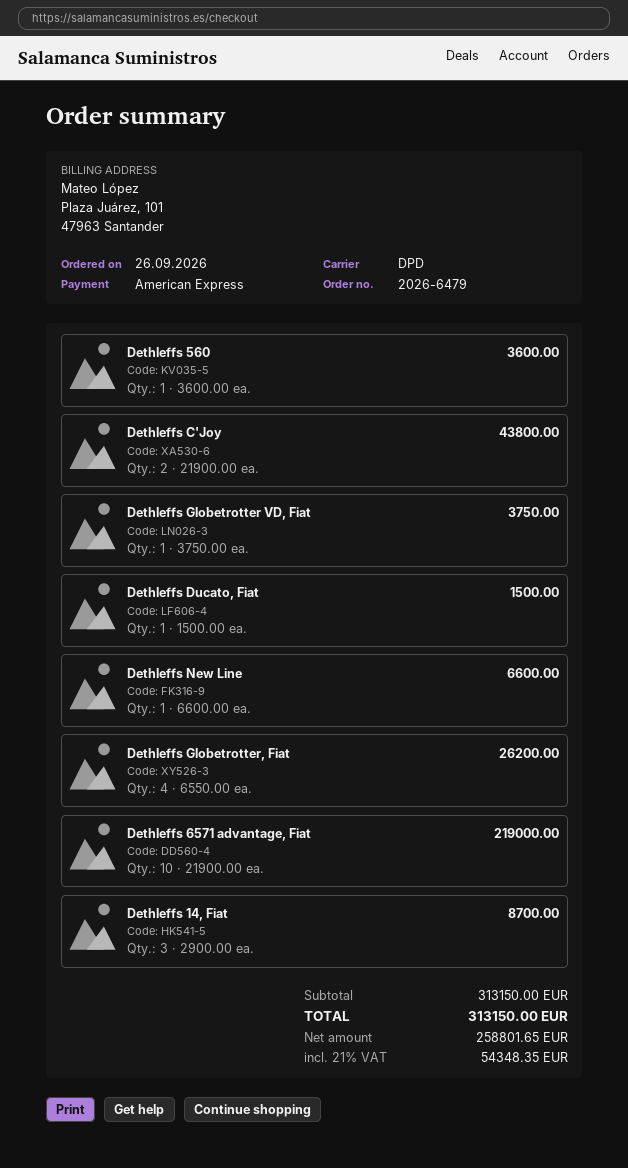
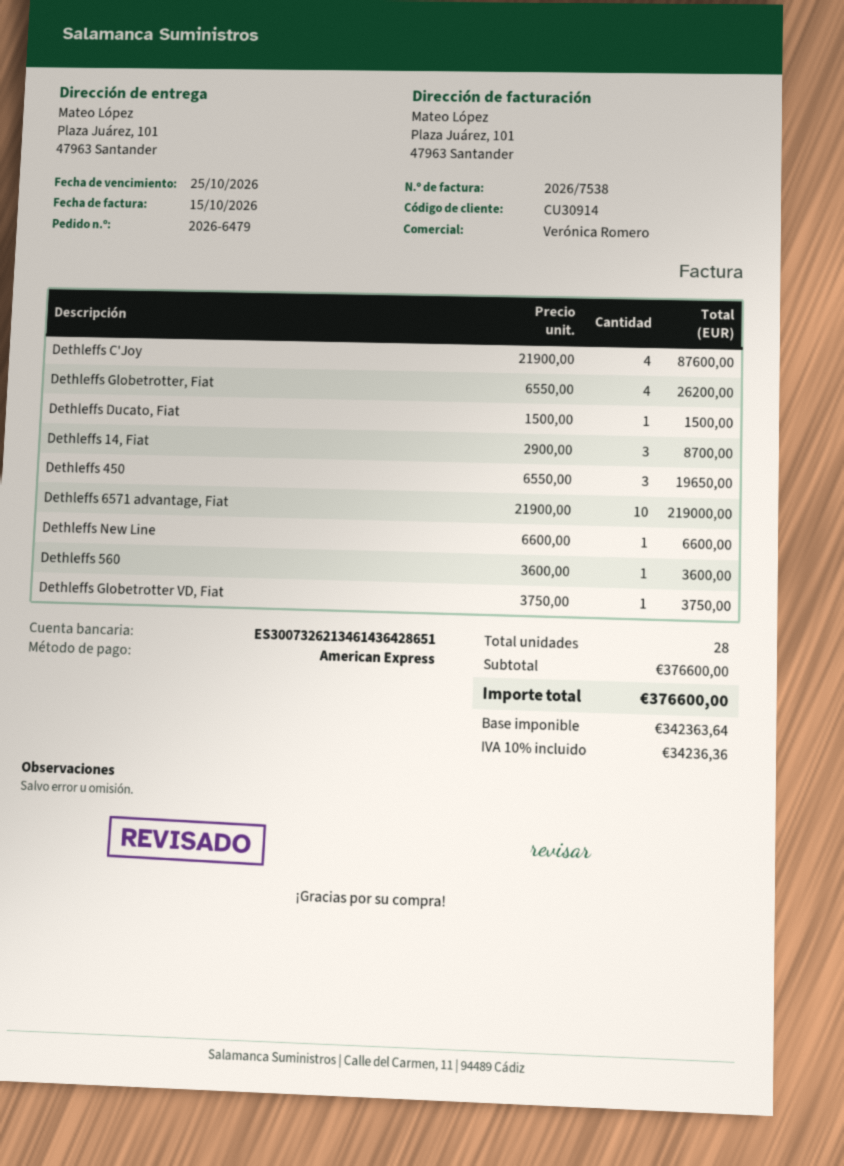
Dethleffs C'Joy: 2 x 21900.00 = 43800.00 -> 4 x 21900.00 = 87600.00
Dethleffs 450: none -> 3 x 6550.00 = 19650.00
subtotal: 313150.00 -> 376600.00
net: 258801.65 -> 342363.64
tax: 21% = 54348.35 -> 10% = 34236.36
total: 313150.00 -> 376600.00

